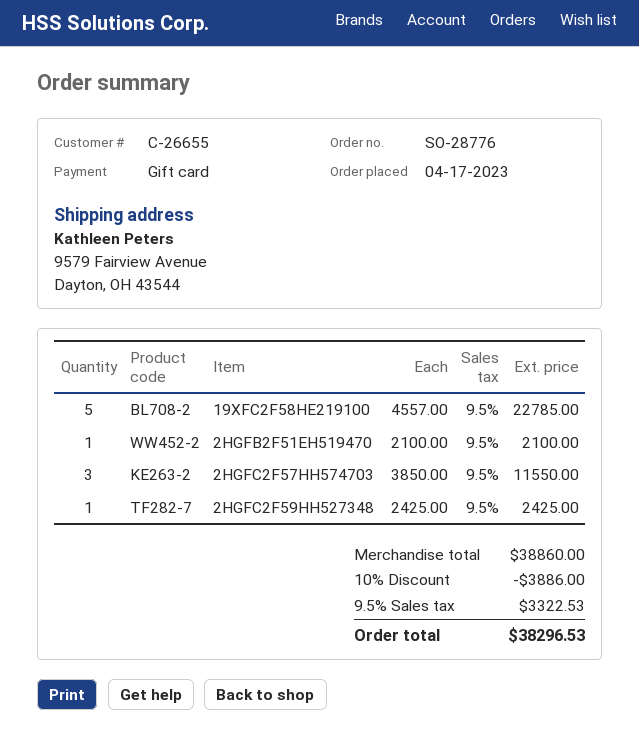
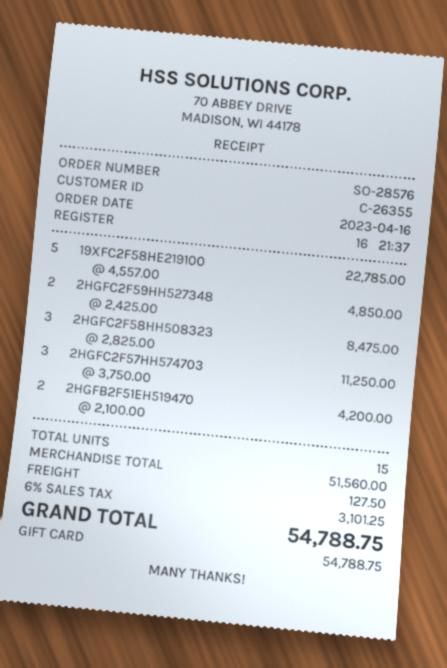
order number: SO-28776 -> SO-28576
order date: 2023-04-17 -> 2023-04-16
customer number: C-26655 -> C-26355
2HGFB2F51EH519470: 1 x 2100.00 = 2100.00 -> 2 x 2100.00 = 4200.00
2HGFC2F57HH574703: 3 x 3850.00 = 11550.00 -> 3 x 3750.00 = 11250.00
2HGFC2F59HH527348: 1 x 2425.00 = 2425.00 -> 2 x 2425.00 = 4850.00
2HGFC2F58HH508323: none -> 3 x 2825.00 = 8475.00
subtotal: 38860.00 -> 51560.00
discount: 10% = 3886.00 -> none
shipping: none -> 127.50
tax: 9.5% = 3322.53 -> 6% = 3101.25
total: 38296.53 -> 54788.75

